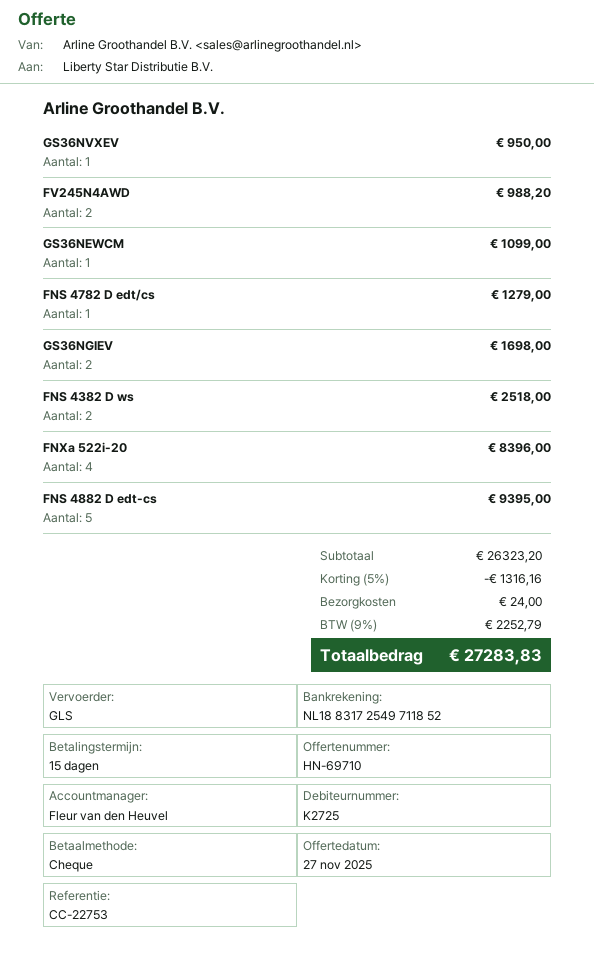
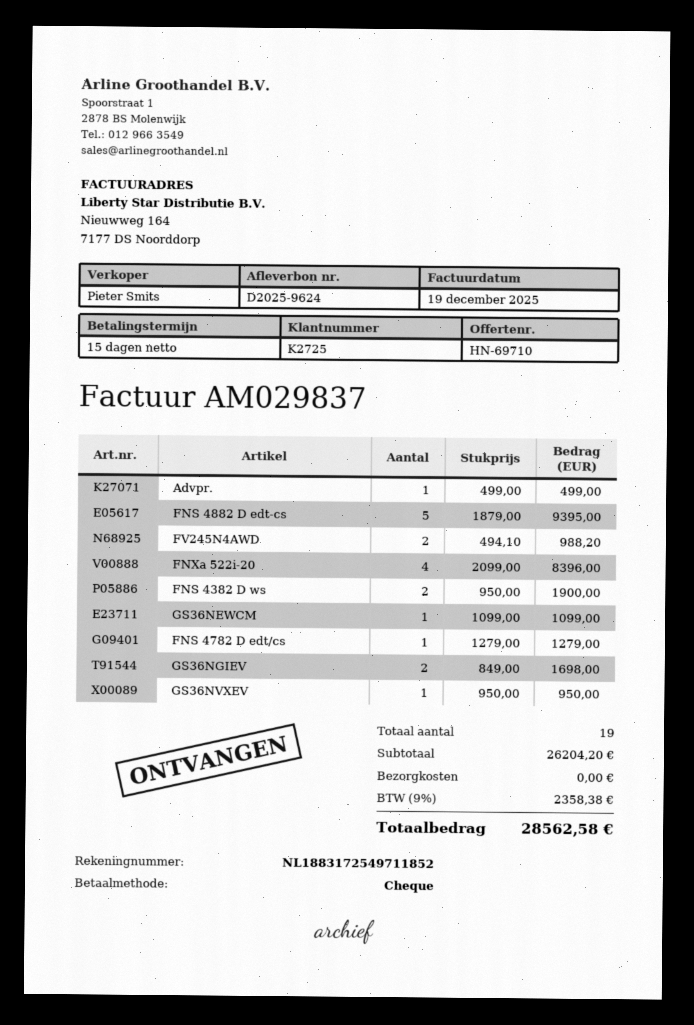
sales rep: Fleur van den Heuvel -> Pieter Smits
FNS 4382 D ws: 2 for 2518.00 -> 2 for 1900.00
Advpr.: none -> 1 for 499.00
subtotal: 26323.20 -> 26204.20
discount: 5% = 1316.16 -> none
shipping: 24.00 -> 0.00
tax: 9% = 2252.79 -> 9% = 2358.38
total: 27283.83 -> 28562.58

